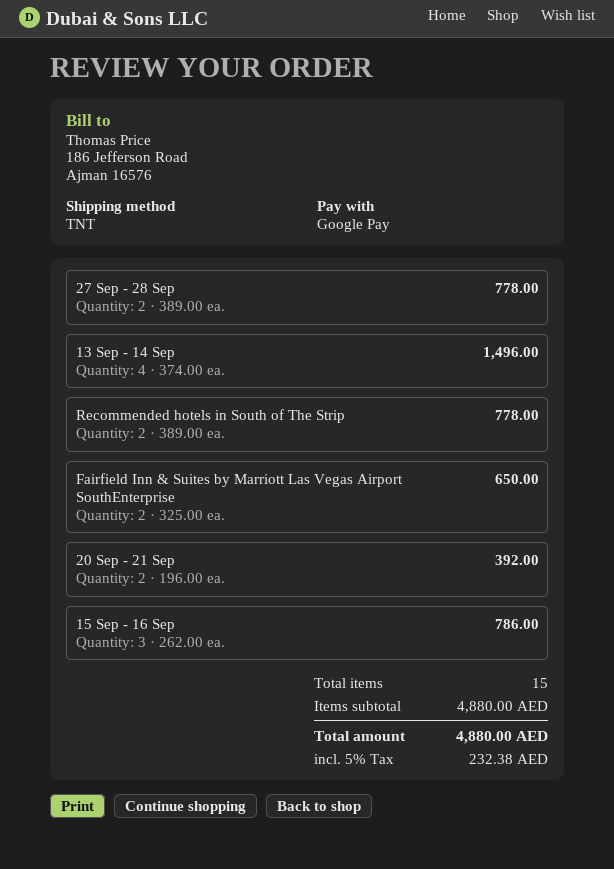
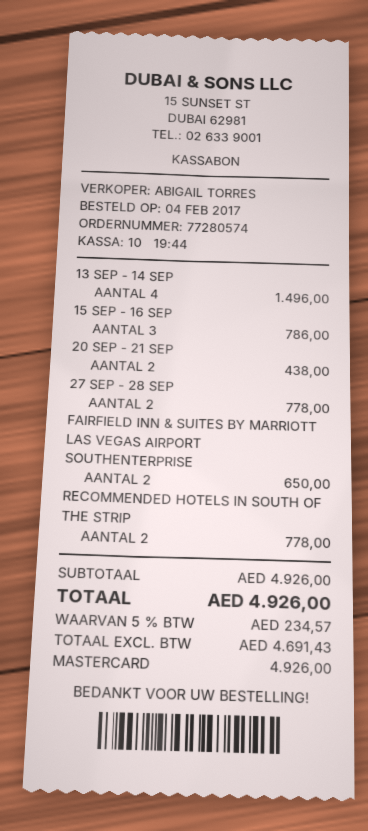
payment method: Google Pay -> Mastercard
20 Sep - 21 Sep: 2 for 392.00 -> 2 for 438.00
subtotal: 4880.00 -> 4926.00
tax: 5% = 232.38 -> 5% = 234.57
total: 4880.00 -> 4926.00

